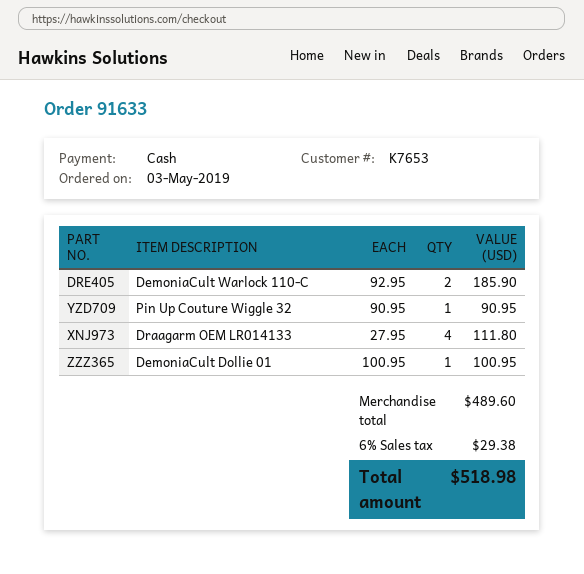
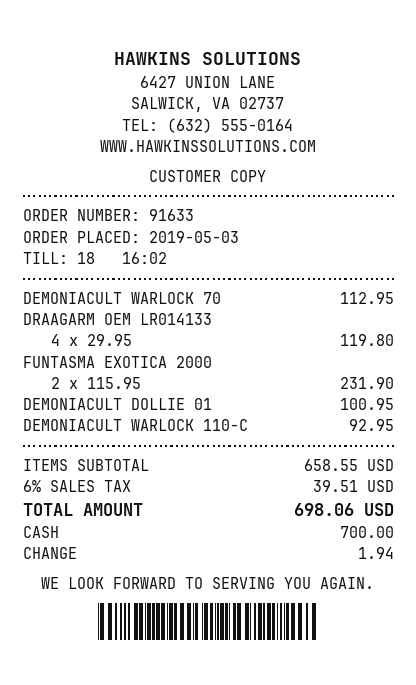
DemoniaCult Warlock 110-C: 2 x 92.95 = 185.90 -> 1 x 92.95 = 92.95
Pin Up Couture Wiggle 32: 1 x 90.95 = 90.95 -> none
Draagarm OEM LR014133: 4 x 27.95 = 111.80 -> 4 x 29.95 = 119.80
DEMONIACULT WARLOCK 70: none -> 1 x 112.95 = 112.95
FUNTASMA EXOTICA 2000: none -> 2 x 115.95 = 231.90
subtotal: 489.60 -> 658.55
tax: 6% = 29.38 -> 6% = 39.51
total: 518.98 -> 698.06

